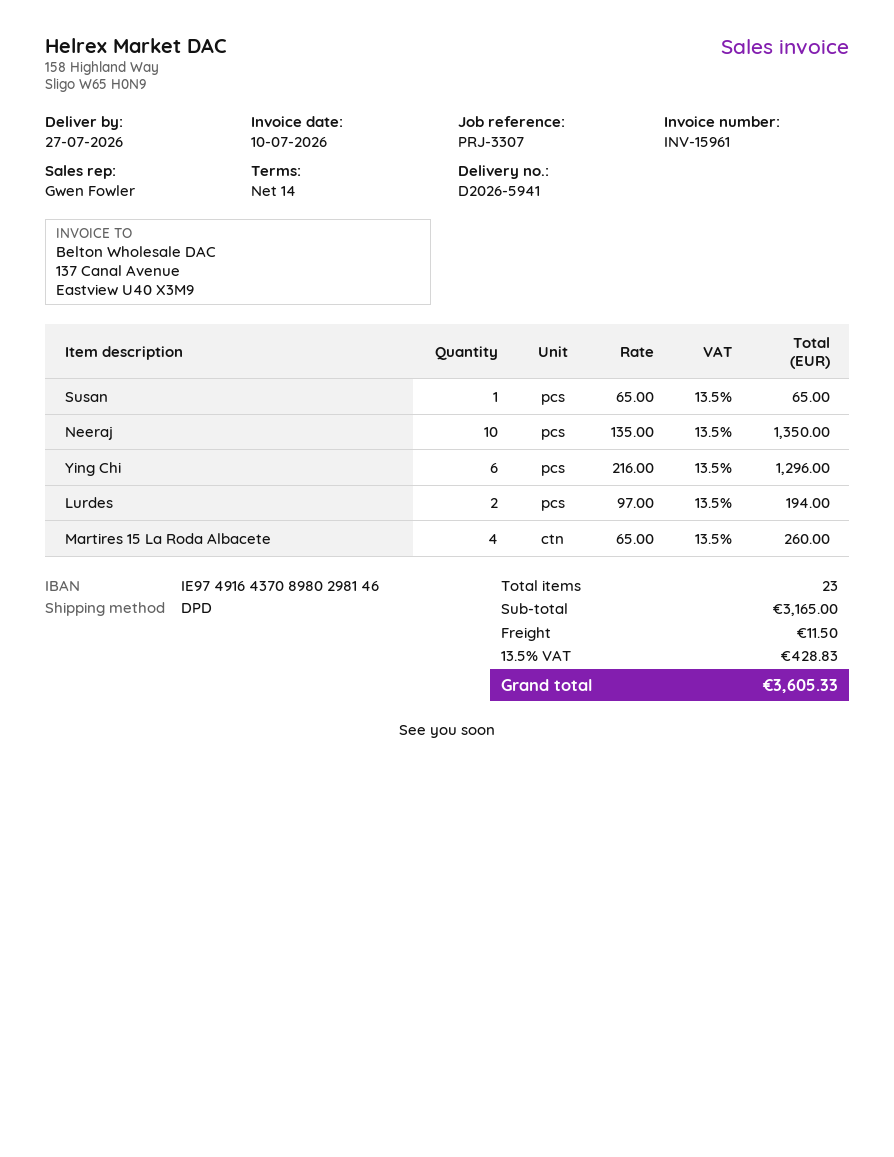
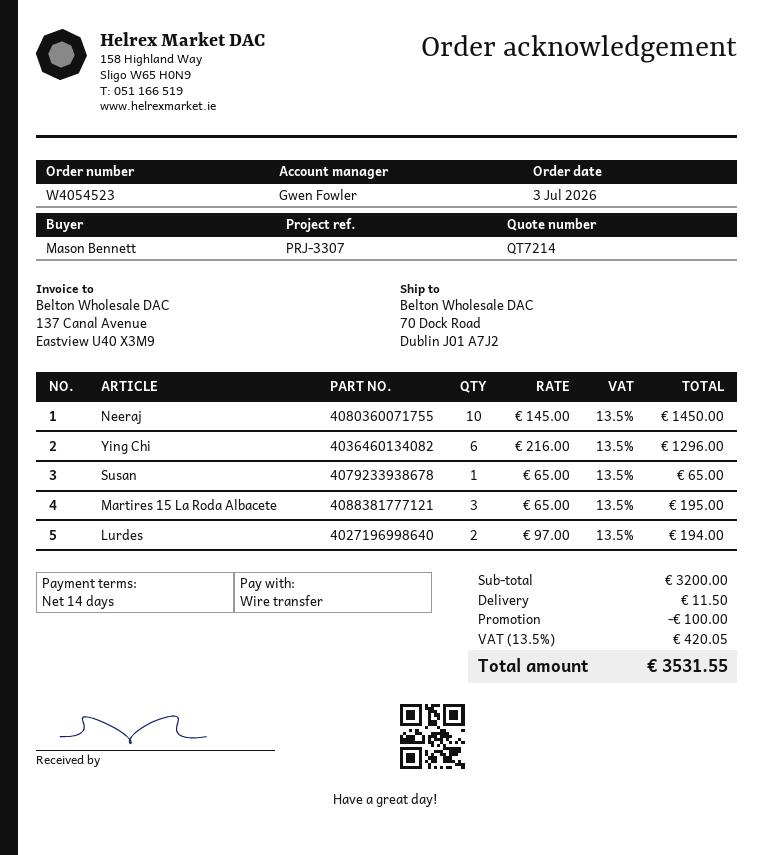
Neeraj: 10 x 135.00 = 1350.00 -> 10 x 145.00 = 1450.00
Martires 15 La Roda Albacete: 4 x 65.00 = 260.00 -> 3 x 65.00 = 195.00
subtotal: 3165.00 -> 3200.00
discount: none -> 100.00
tax: 13.5% = 428.83 -> 13.5% = 420.05
total: 3605.33 -> 3531.55

